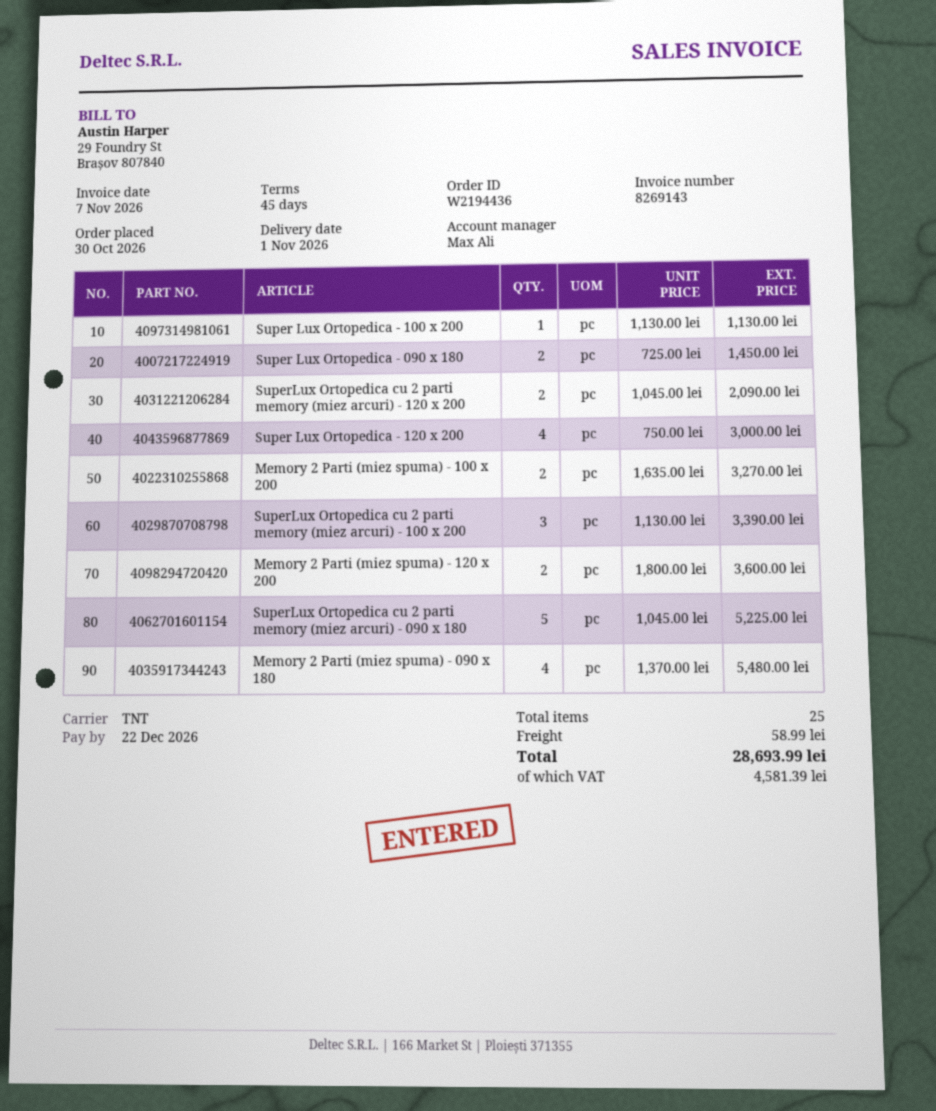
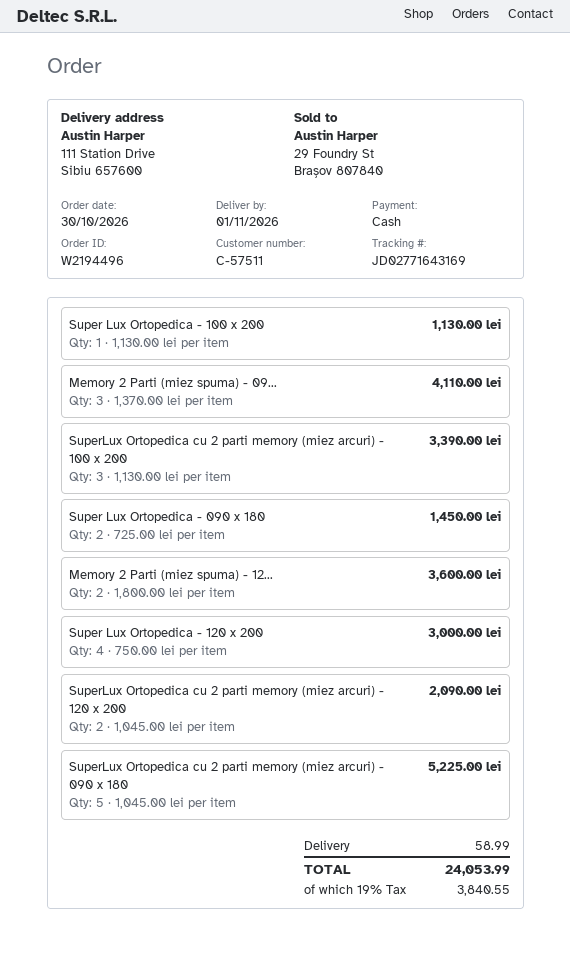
order number: W2194436 -> W2194496
Memory 2 Parti (miez spuma) - 100 x 200: 2 x 1635.00 = 3270.00 -> none
Memory 2 Parti (miez spuma) - 090 x 180: 4 x 1370.00 = 5480.00 -> 3 x 1370.00 = 4110.00
tax: 4581.39 -> 3840.55
total: 28693.99 -> 24053.99

